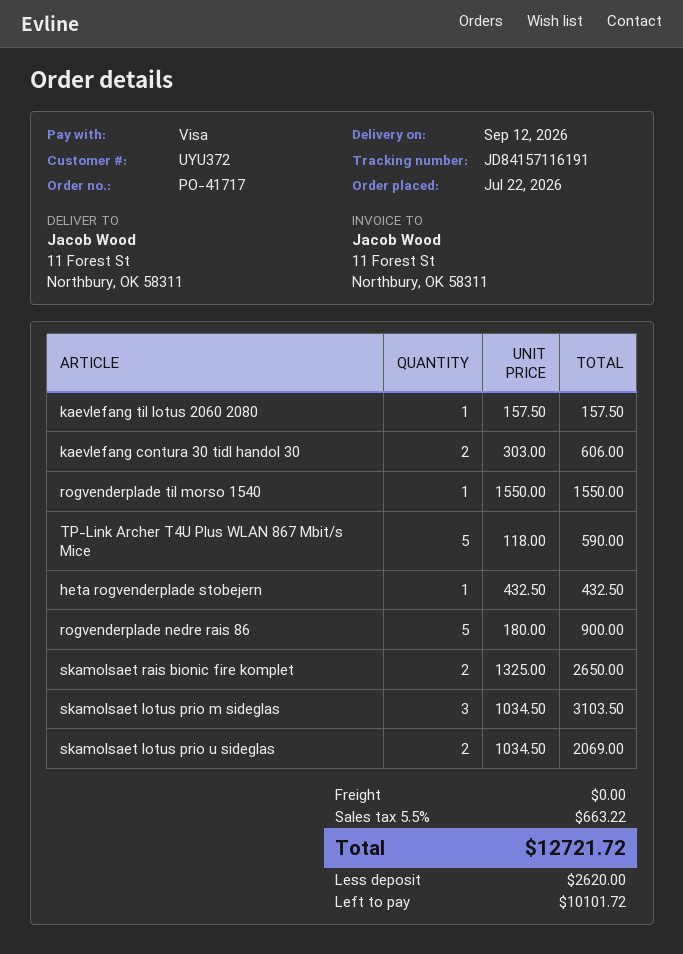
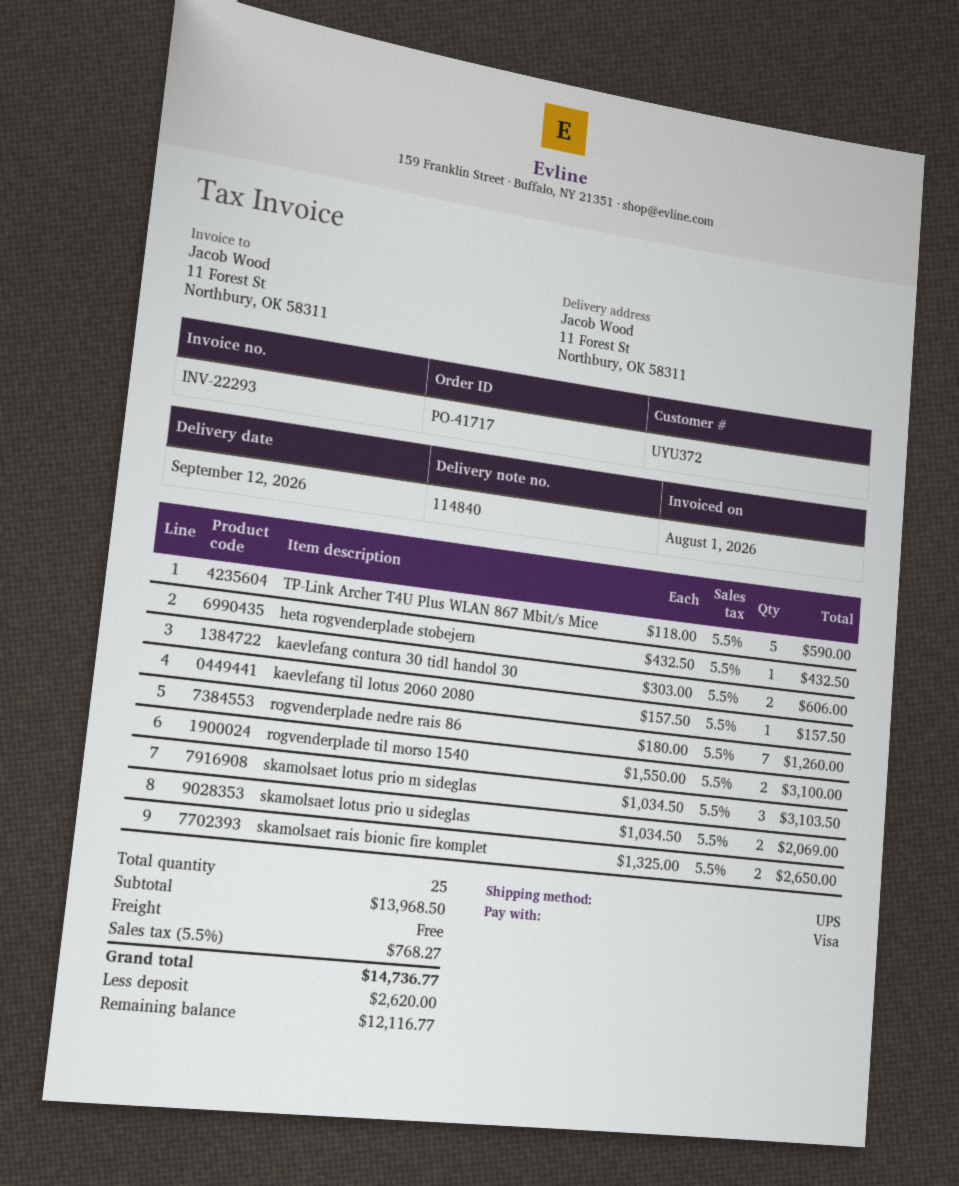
rogvenderplade til morso 1540: 1 x 1550.00 = 1550.00 -> 2 x 1550.00 = 3100.00
rogvenderplade nedre rais 86: 5 x 180.00 = 900.00 -> 7 x 180.00 = 1260.00
tax: 5.5% = 663.22 -> 5.5% = 768.27
total: 12721.72 -> 14736.77
balance: 10101.72 -> 12116.77

